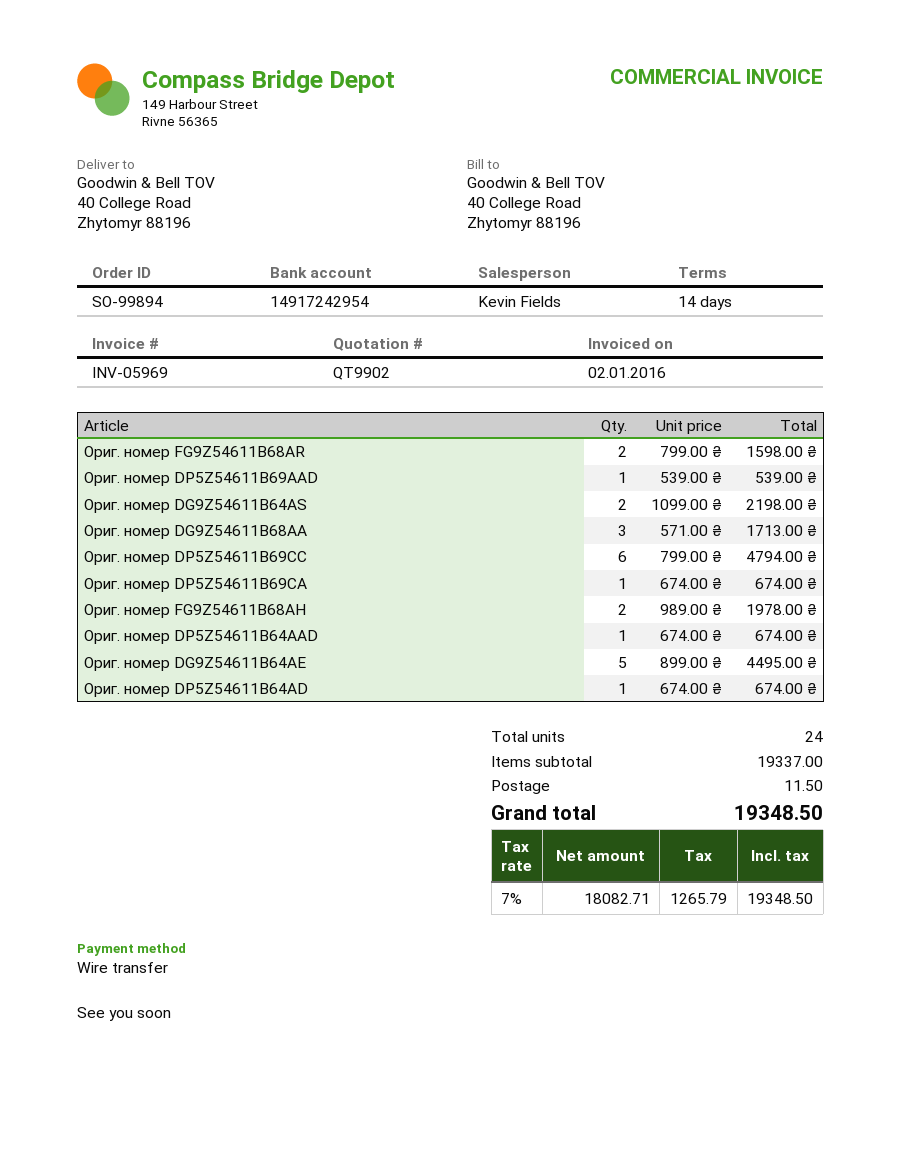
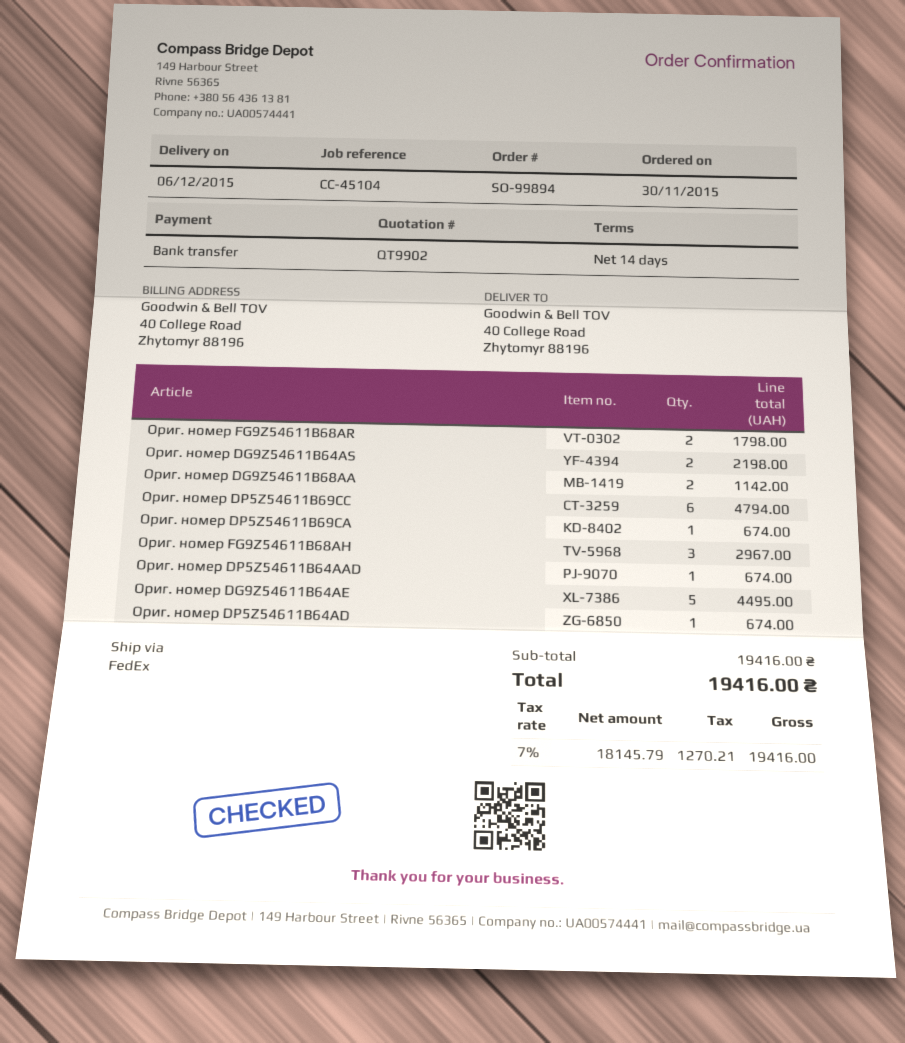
Ориг. номер FG9Z54611B68AR: 2 for 1598.00 -> 2 for 1798.00
Ориг. номер DP5Z54611B69AAD: 1 for 539.00 -> none
Ориг. номер DG9Z54611B68AA: 3 for 1713.00 -> 2 for 1142.00
Ориг. номер FG9Z54611B68AH: 2 for 1978.00 -> 3 for 2967.00
subtotal: 19337.00 -> 19416.00
shipping: 11.50 -> none
net: 18082.71 -> 18145.79
tax: 7% = 1265.79 -> 7% = 1270.21
total: 19348.50 -> 19416.00

